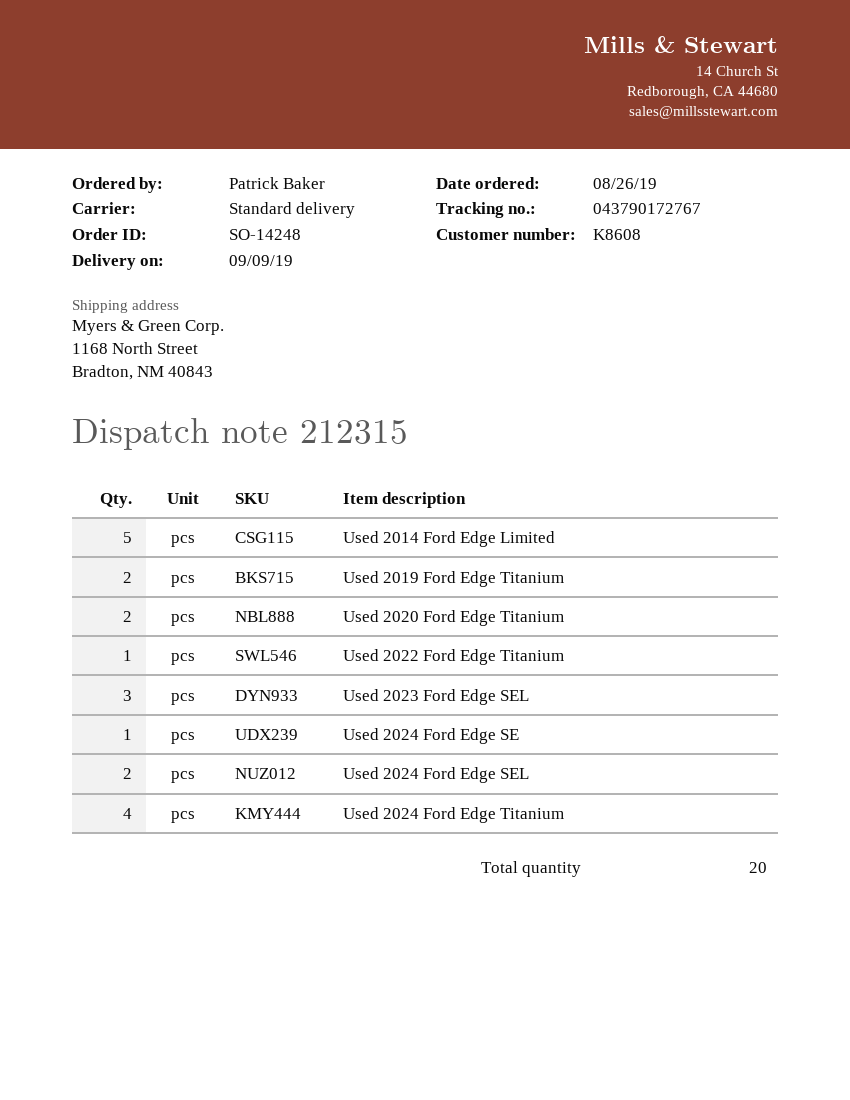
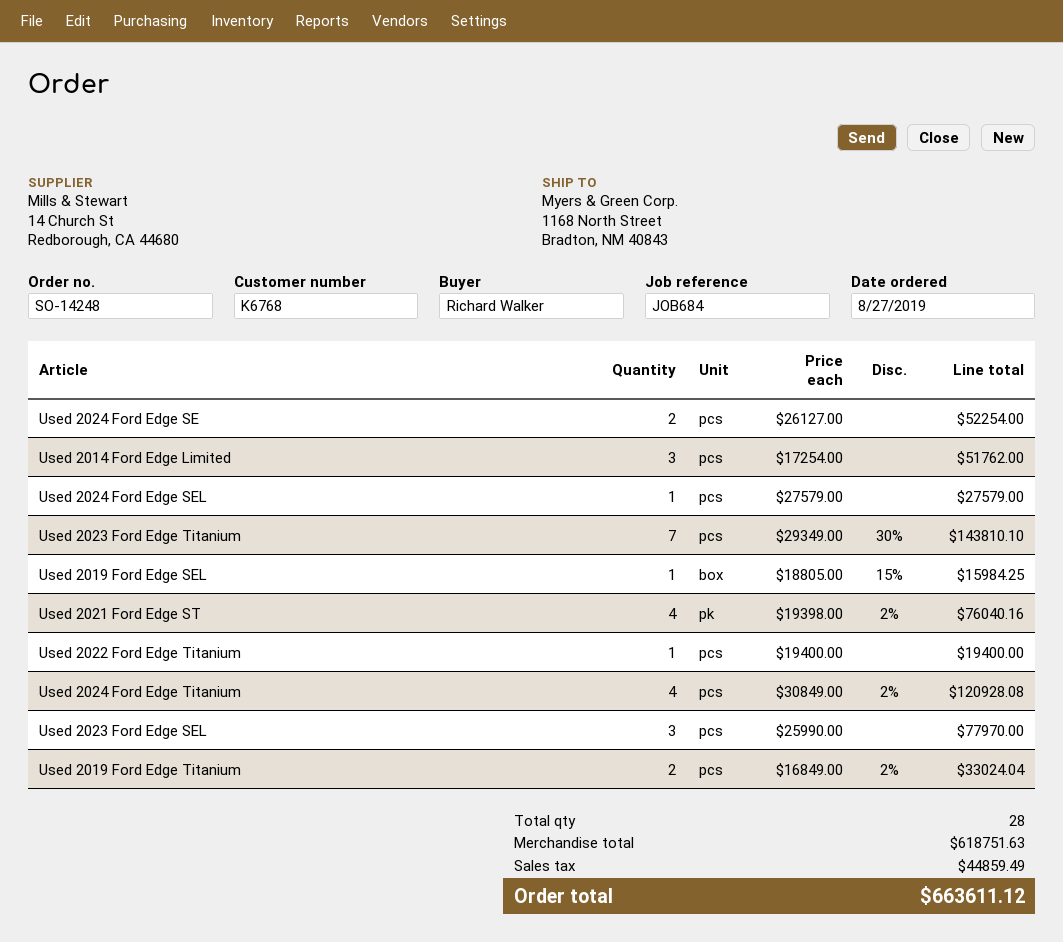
order date: 2019-08-26 -> 2019-08-27
customer number: K8608 -> K6768
ordered by: Patrick Baker -> Richard Walker
Used 2014 Ford Edge Limited: 5 -> 3
Used 2020 Ford Edge Titanium: 2 -> none
Used 2024 Ford Edge SE: 1 -> 2
Used 2024 Ford Edge SEL: 2 -> 1
Used 2023 Ford Edge Titanium: none -> 7
Used 2019 Ford Edge SEL: none -> 1
Used 2021 Ford Edge ST: none -> 4
total quantity: 20 -> 28

